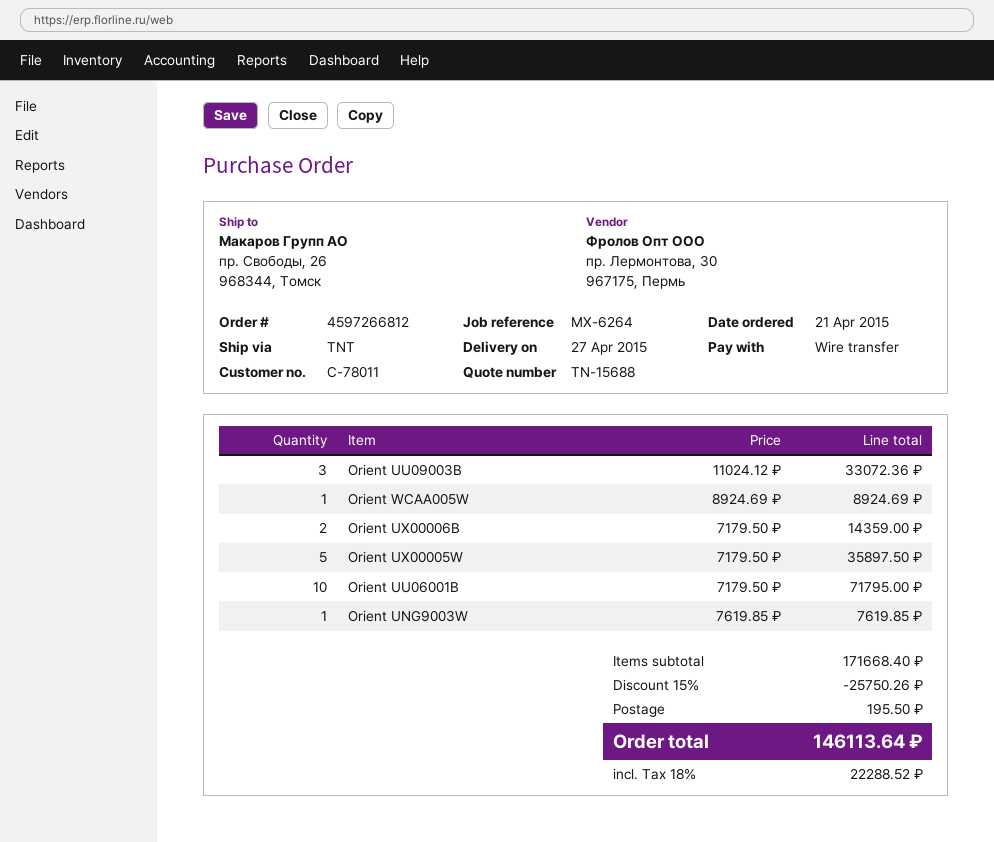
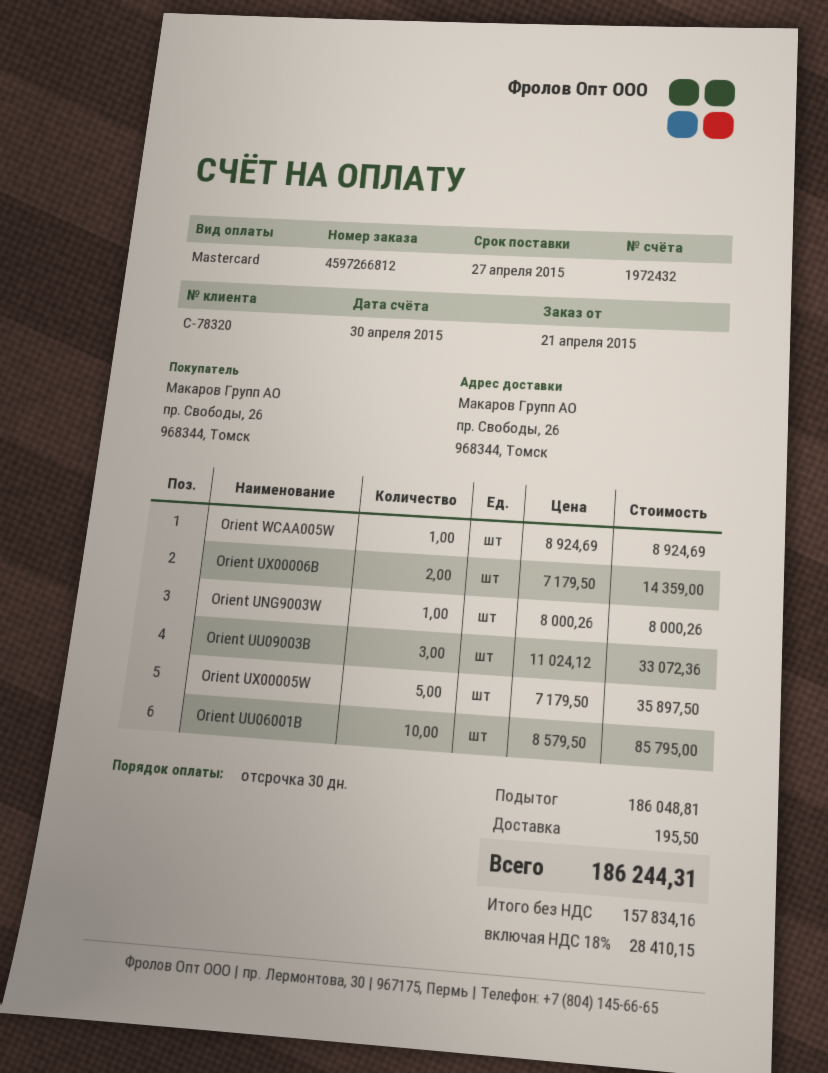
customer number: C-78011 -> C-78320
payment method: bank transfer -> Mastercard
Orient UU06001B: 10 x 7179.50 = 71795.00 -> 10 x 8579.50 = 85795.00
Orient UNG9003W: 1 x 7619.85 = 7619.85 -> 1 x 8000.26 = 8000.26
subtotal: 171668.40 -> 186048.81
discount: 15% = 25750.26 -> none
tax: 18% = 22288.52 -> 18% = 28410.15
total: 146113.64 -> 186244.31

